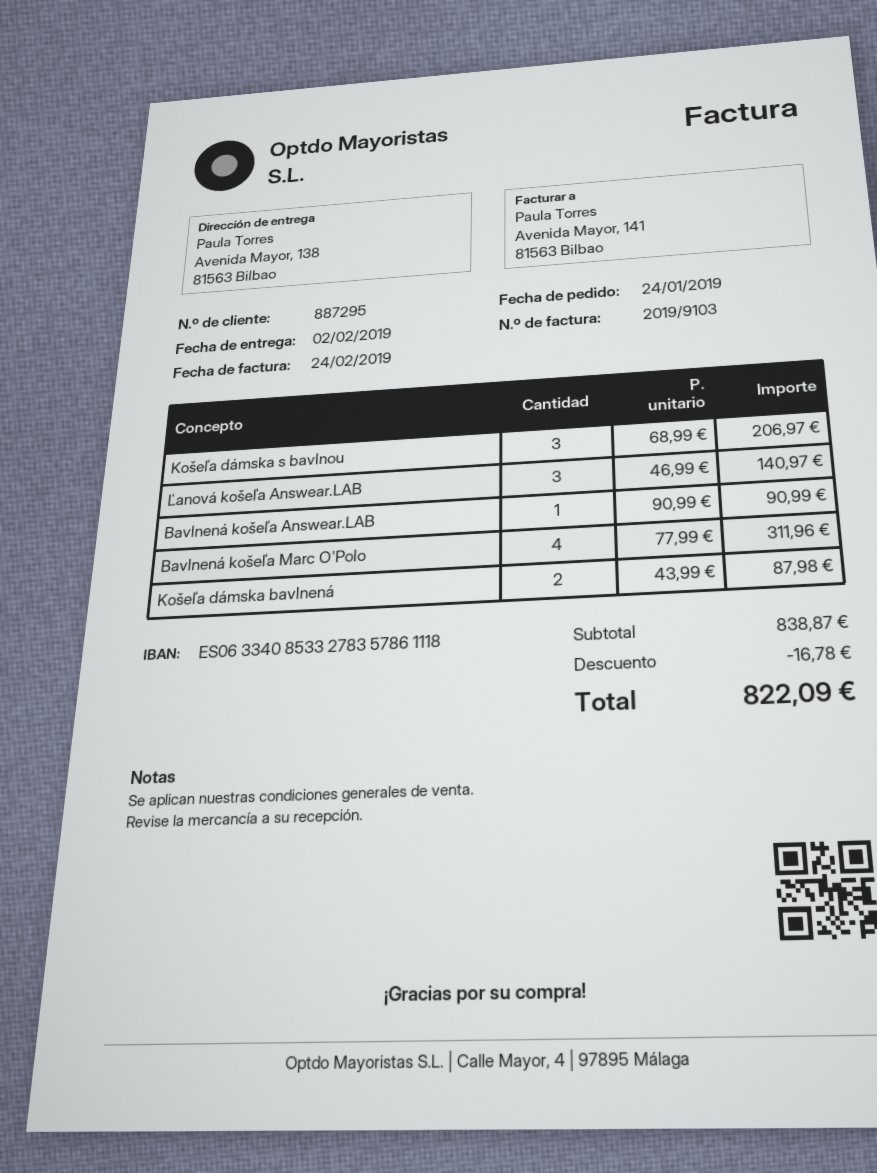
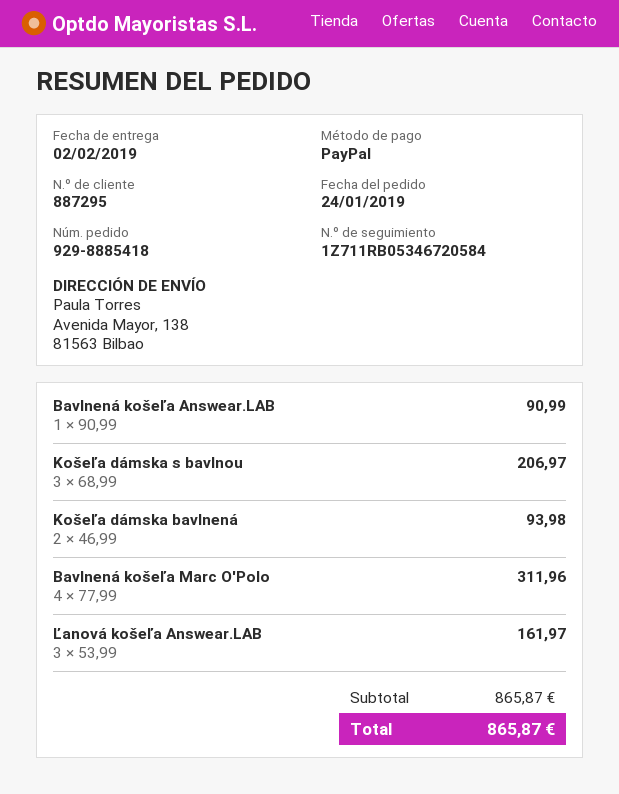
Ľanová košeľa Answear.LAB: 3 x 46.99 = 140.97 -> 3 x 53.99 = 161.97
Košeľa dámska bavlnená: 2 x 43.99 = 87.98 -> 2 x 46.99 = 93.98
subtotal: 838.87 -> 865.87
discount: 16.78 -> none
total: 822.09 -> 865.87

